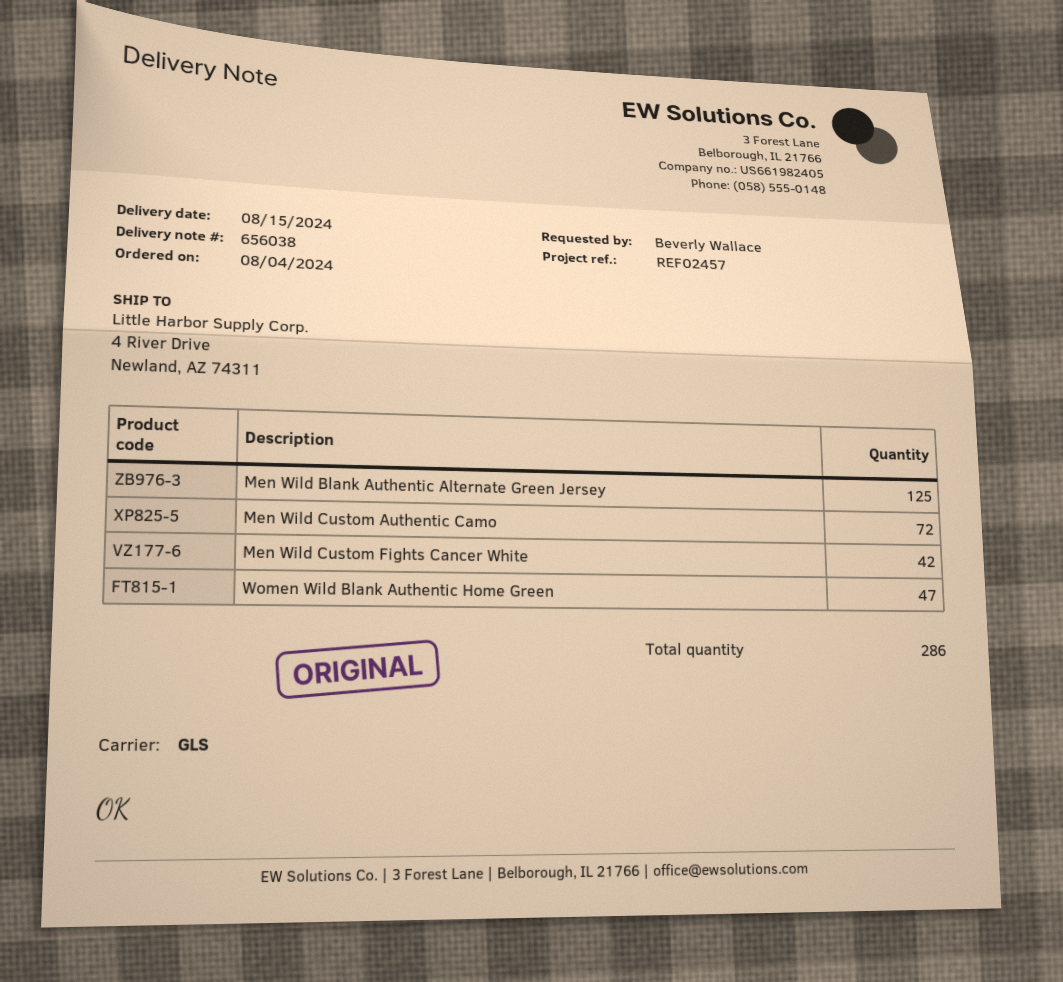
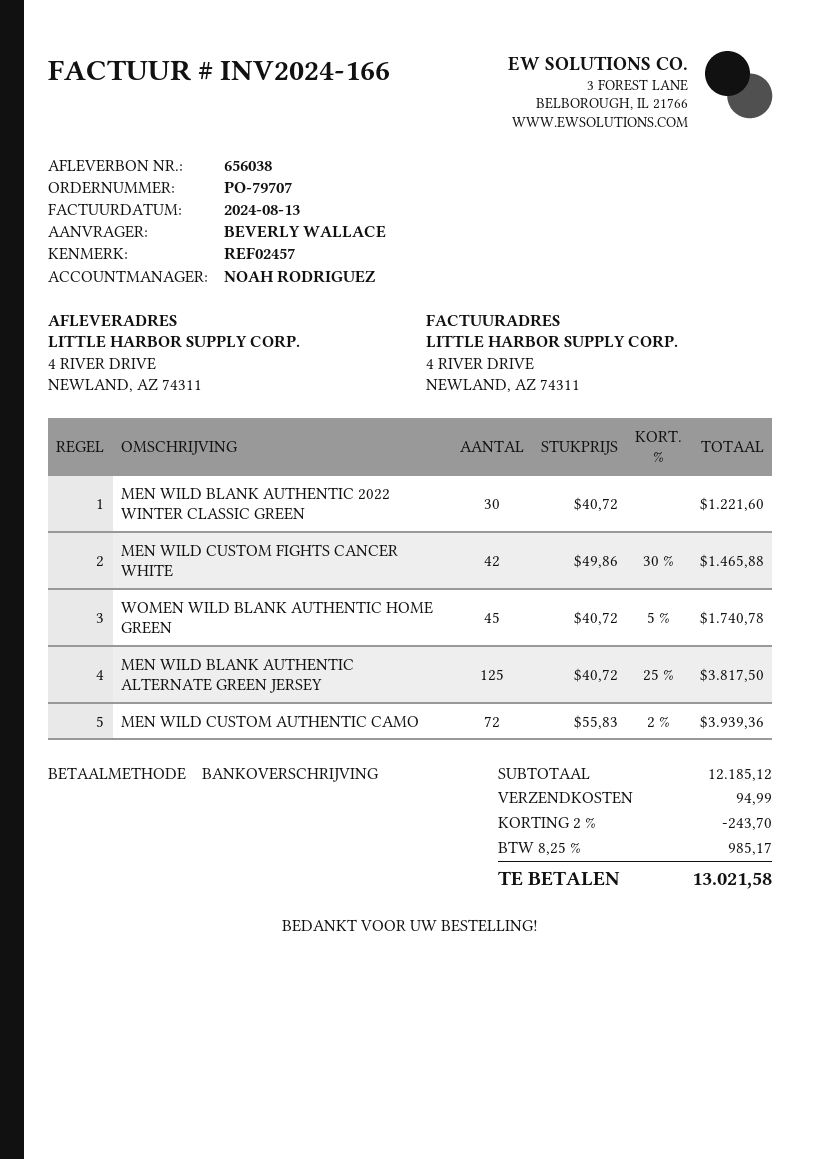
Women Wild Blank Authentic Home Green: 47 -> 45
MEN WILD BLANK AUTHENTIC 2022 WINTER CLASSIC GREEN: none -> 30

